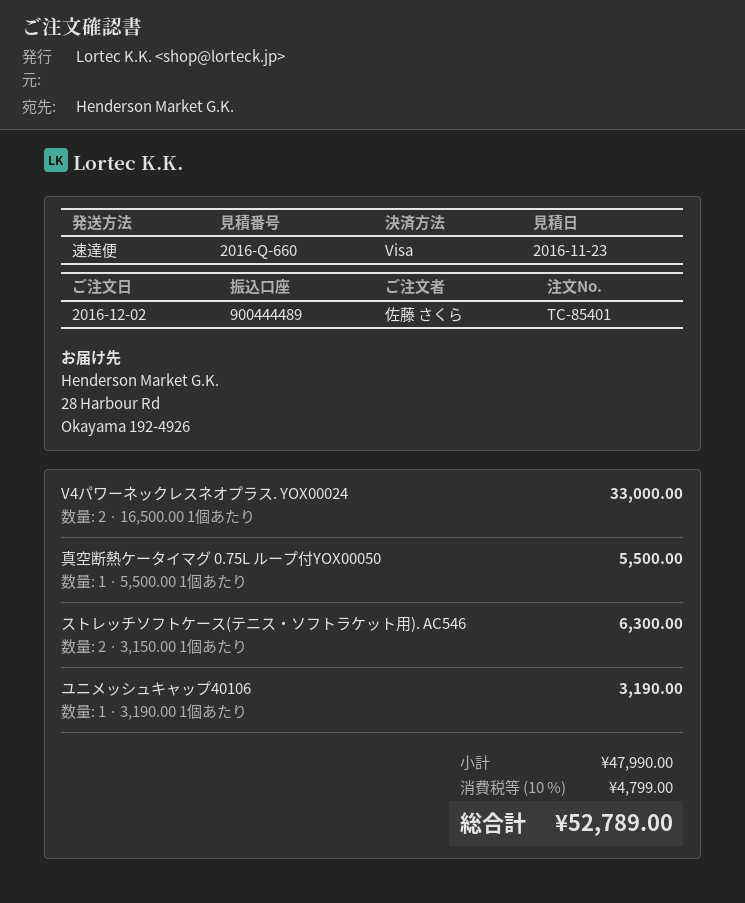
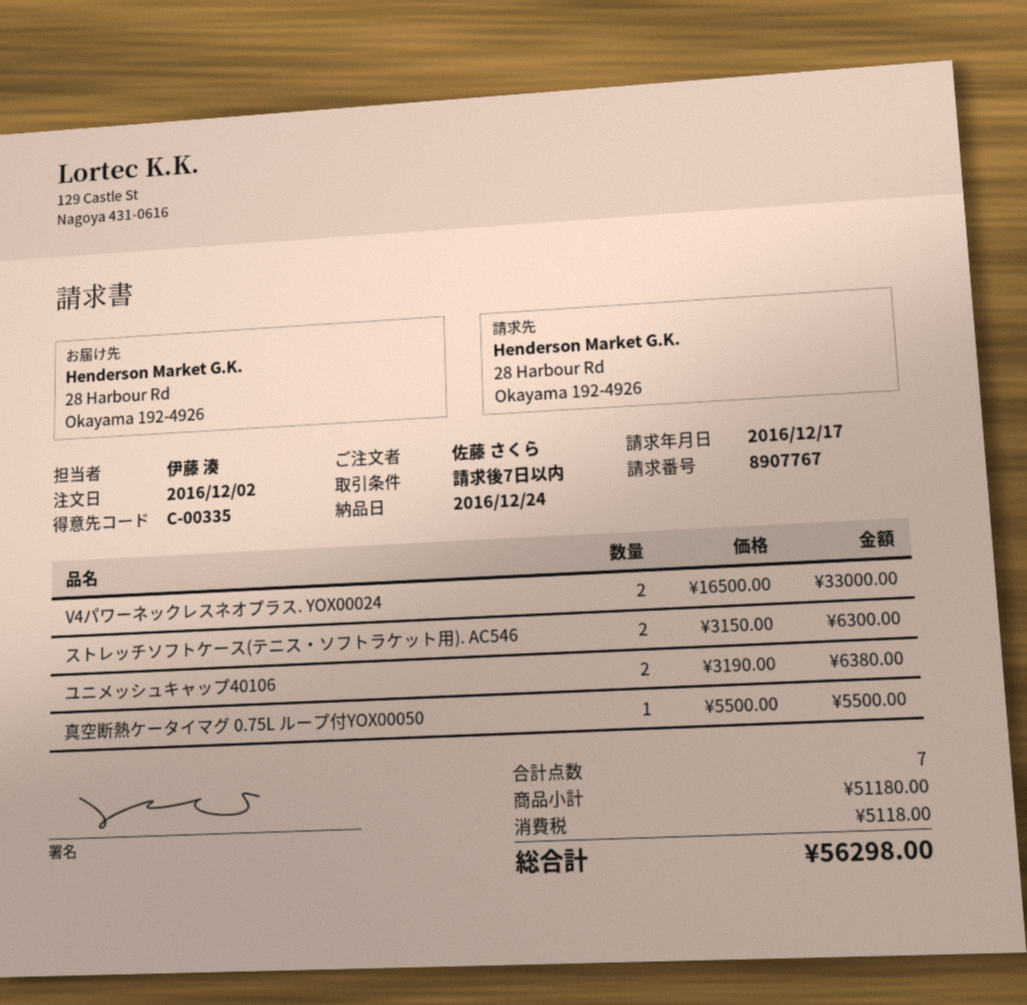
ユニメッシュキャップ40106: 1 x 3190.00 = 3190.00 -> 2 x 3190.00 = 6380.00
subtotal: 47990.00 -> 51180.00
tax: 4799.00 -> 5118.00
total: 52789.00 -> 56298.00

